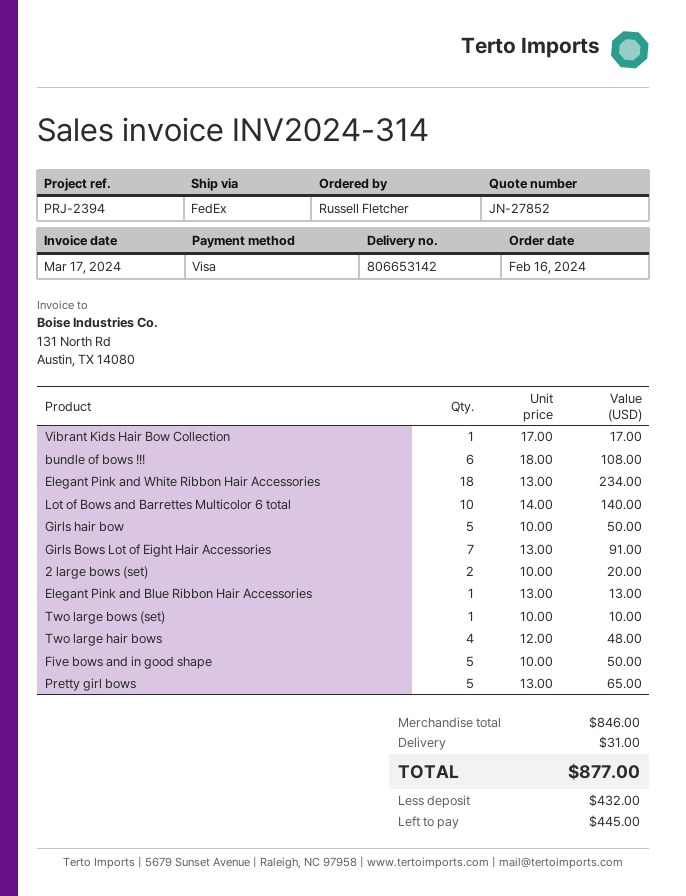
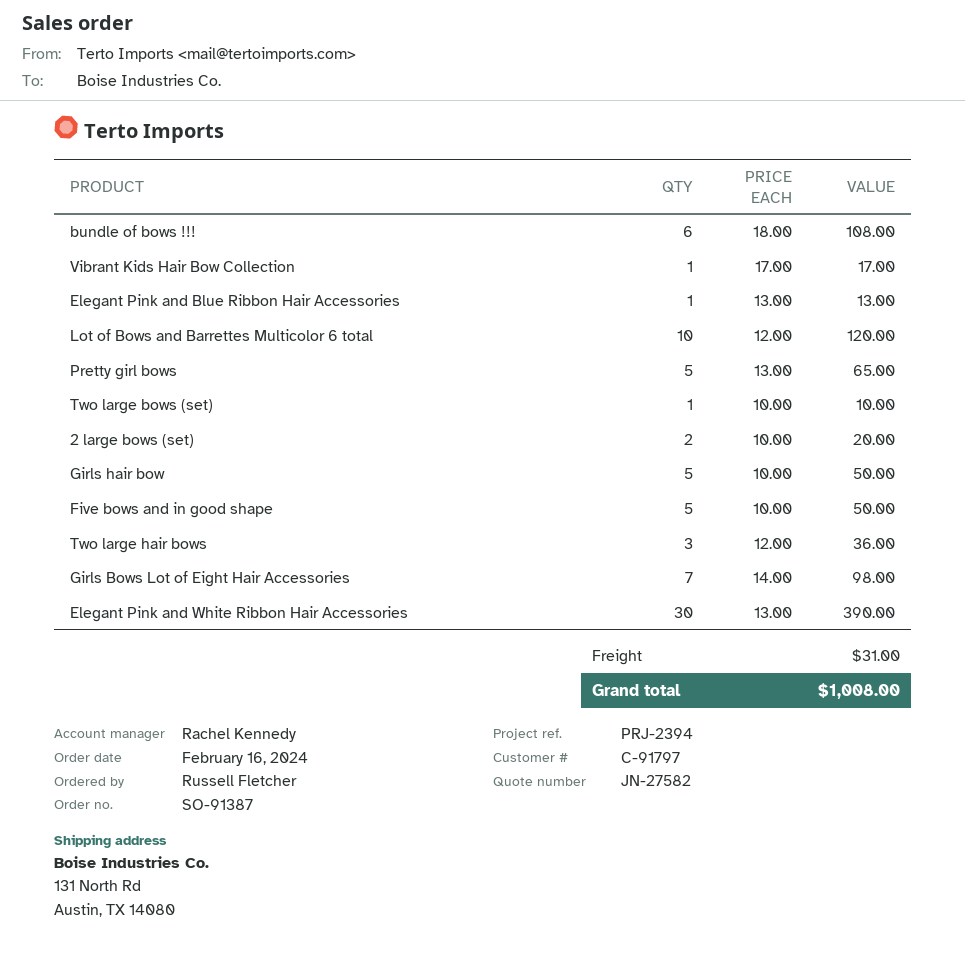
quote number: JN-27852 -> JN-27582
Elegant Pink and White Ribbon Hair Accessories: 18 x 13.00 = 234.00 -> 30 x 13.00 = 390.00
Lot of Bows and Barrettes Multicolor 6 total: 10 x 14.00 = 140.00 -> 10 x 12.00 = 120.00
Girls Bows Lot of Eight Hair Accessories: 7 x 13.00 = 91.00 -> 7 x 14.00 = 98.00
Two large hair bows: 4 x 12.00 = 48.00 -> 3 x 12.00 = 36.00
total: 877.00 -> 1008.00

